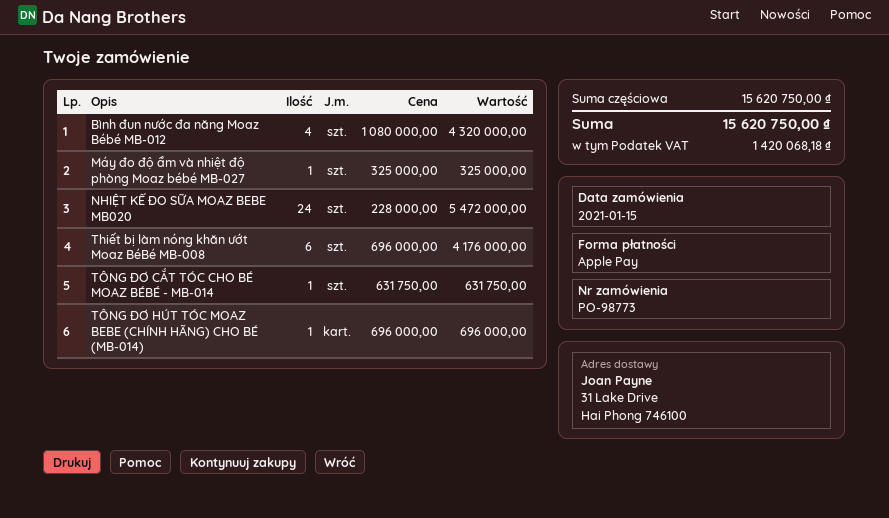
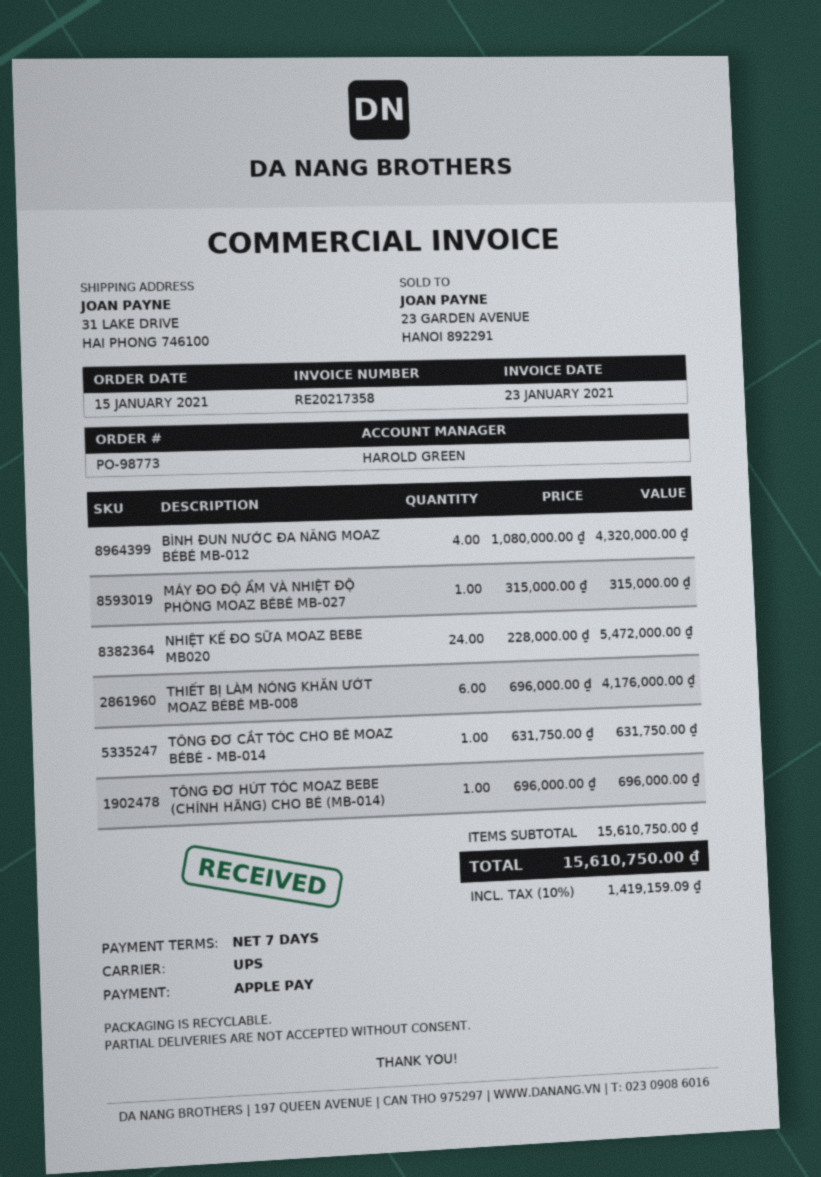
Máy đo độ ẩm và nhiệt độ phòng Moaz bébé MB-027: 1 x 325000.00 = 325000.00 -> 1 x 315000.00 = 315000.00
subtotal: 15620750.00 -> 15610750.00
tax: 1420068.18 -> 1419159.09
total: 15620750.00 -> 15610750.00

